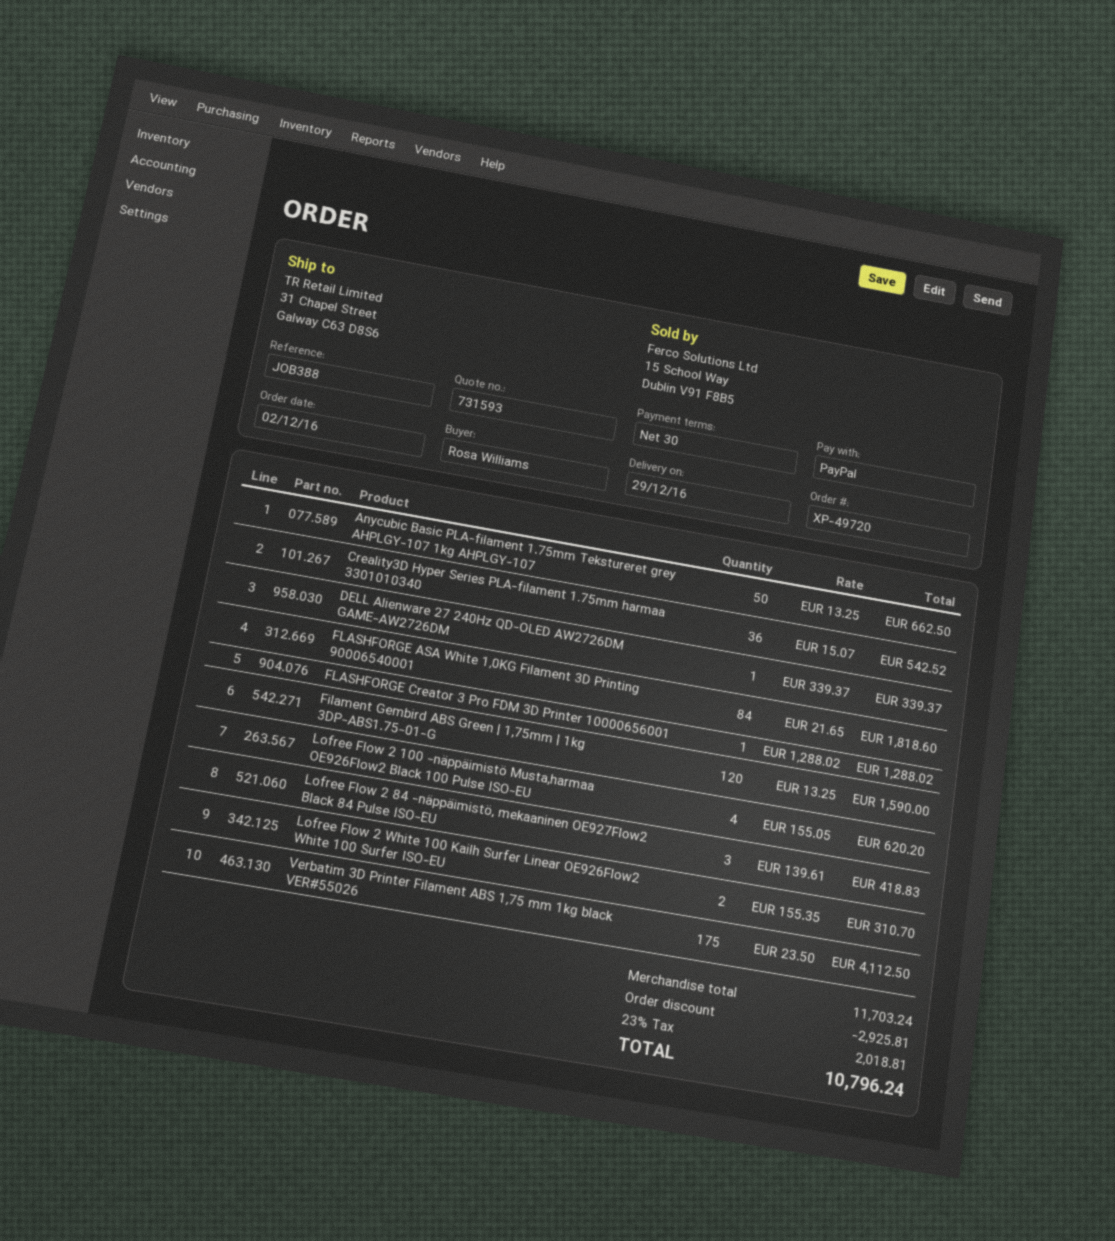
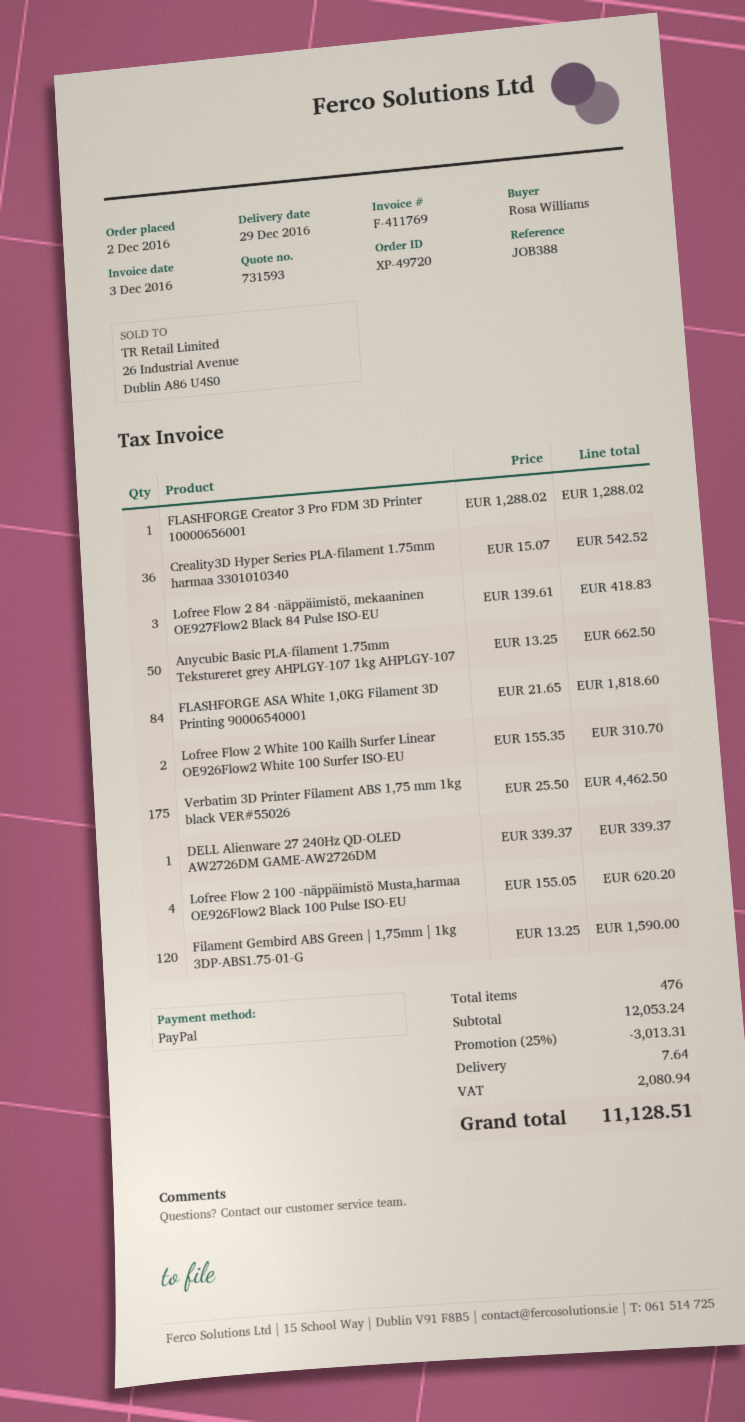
Verbatim 3D Printer Filament ABS 1,75 mm 1kg black VER#55026: 175 x 23.50 = 4112.50 -> 175 x 25.50 = 4462.50
subtotal: 11703.24 -> 12053.24
discount: 2925.81 -> 3013.31
shipping: none -> 7.64
tax: 2018.81 -> 2080.94
total: 10796.24 -> 11128.51

